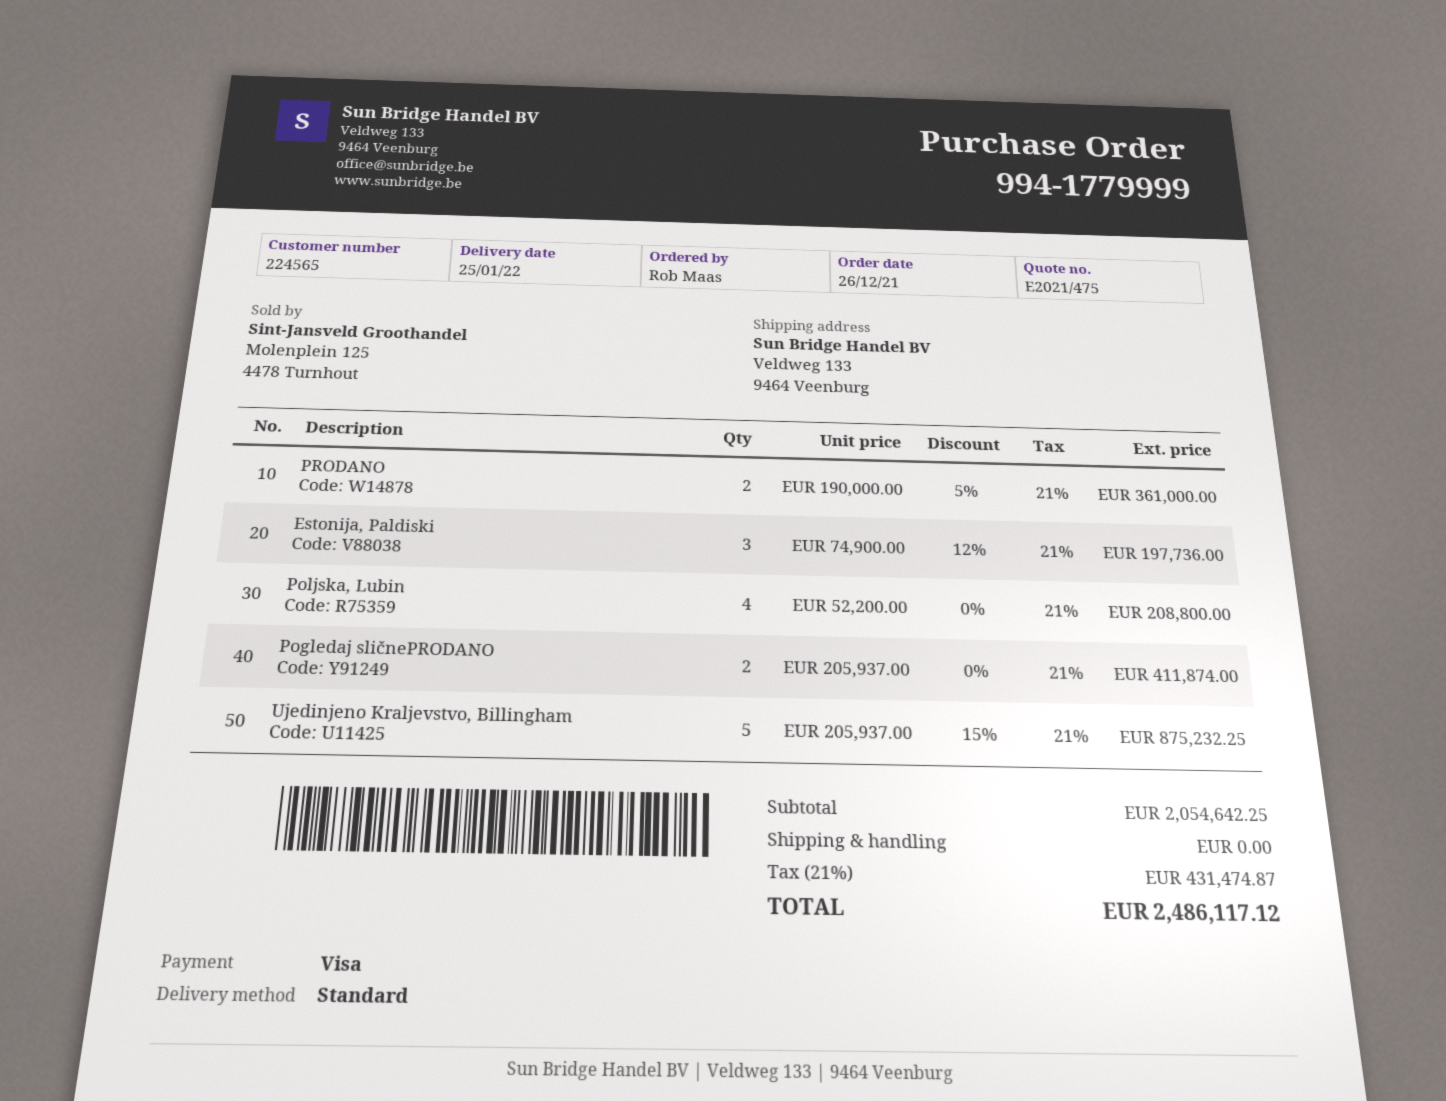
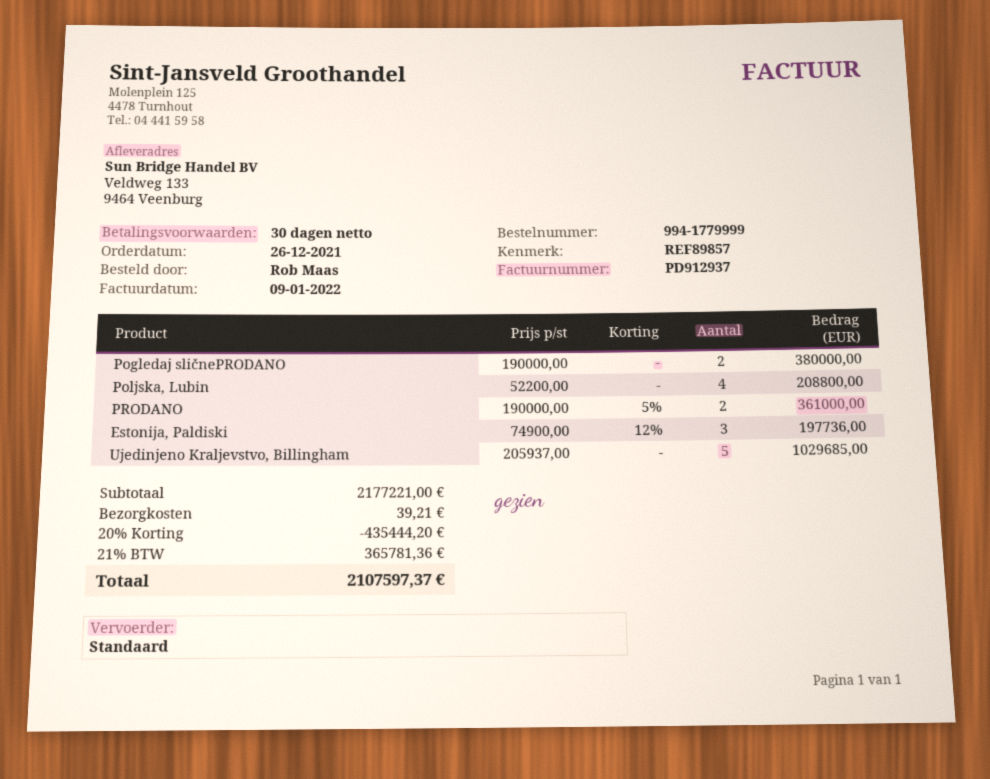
Pogledaj sličnePRODANO: 2 x 205937.00 = 411874.00 -> 2 x 190000.00 = 380000.00
Ujedinjeno Kraljevstvo, Billingham: 5 x 205937.00 - 15% = 875232.25 -> 5 x 205937.00 = 1029685.00
subtotal: 2054642.25 -> 2177221.00
discount: none -> 20% = 435444.20
shipping: 0.00 -> 39.21
tax: 21% = 431474.87 -> 21% = 365781.36
total: 2486117.12 -> 2107597.37

